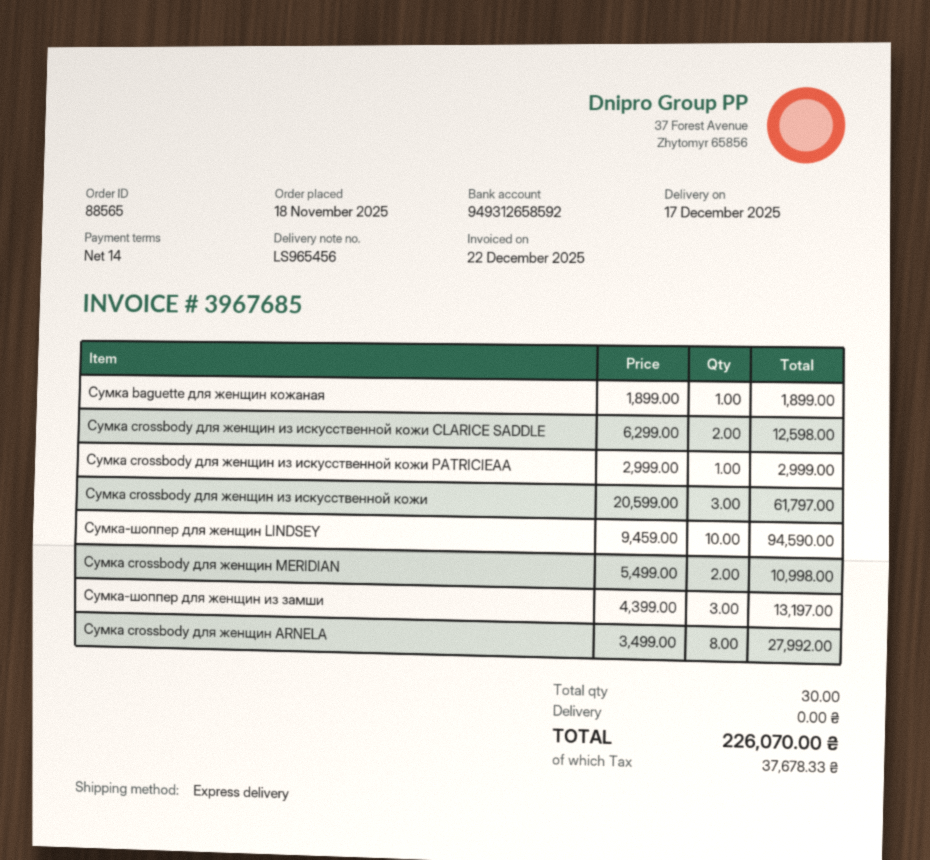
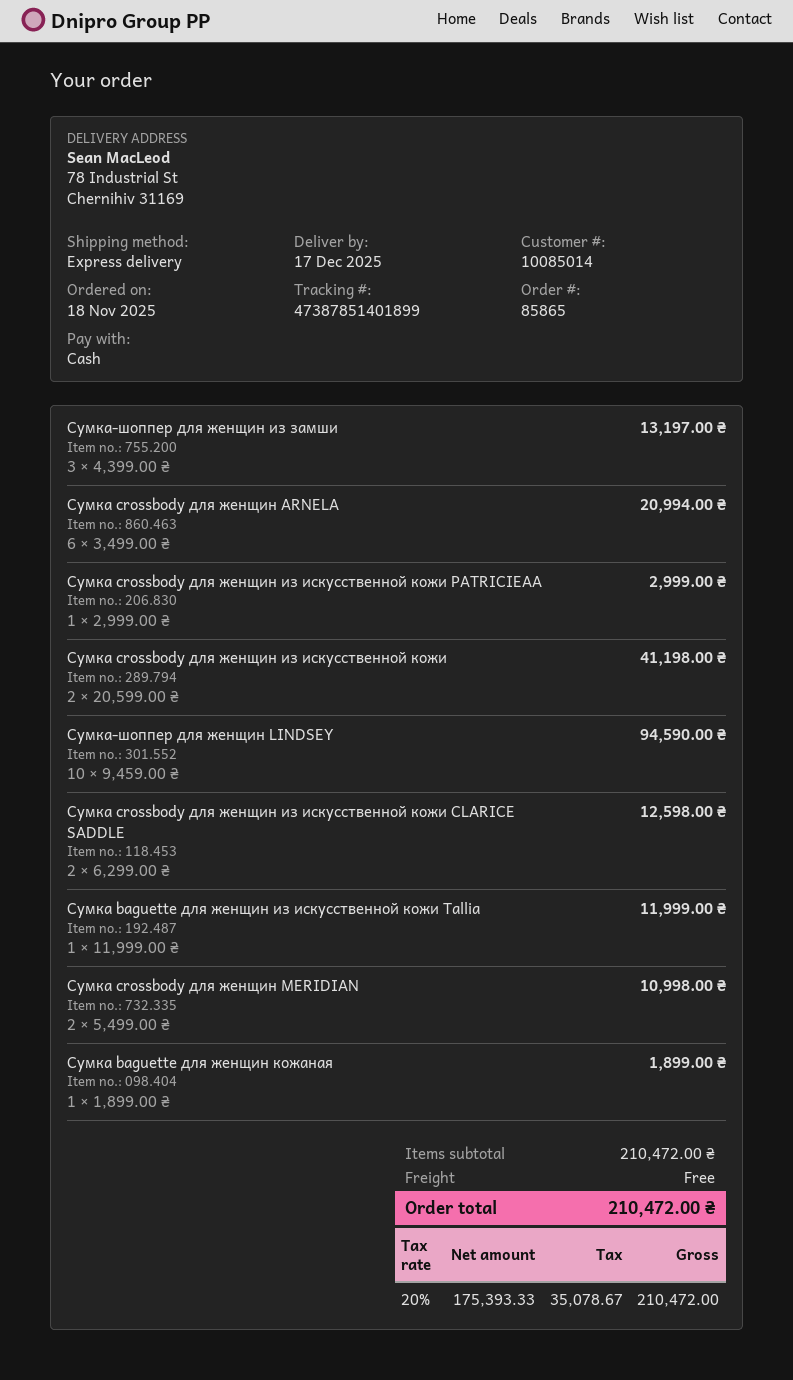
order number: 88565 -> 85865
Сумка crossbody для женщин из искусственной кожи: 3 x 20599.00 = 61797.00 -> 2 x 20599.00 = 41198.00
Сумка crossbody для женщин ARNELA: 8 x 3499.00 = 27992.00 -> 6 x 3499.00 = 20994.00
Сумка baguette для женщин из искусственной кожи Tallia: none -> 1 x 11999.00 = 11999.00
tax: 37678.33 -> 35078.67
total: 226070.00 -> 210472.00

